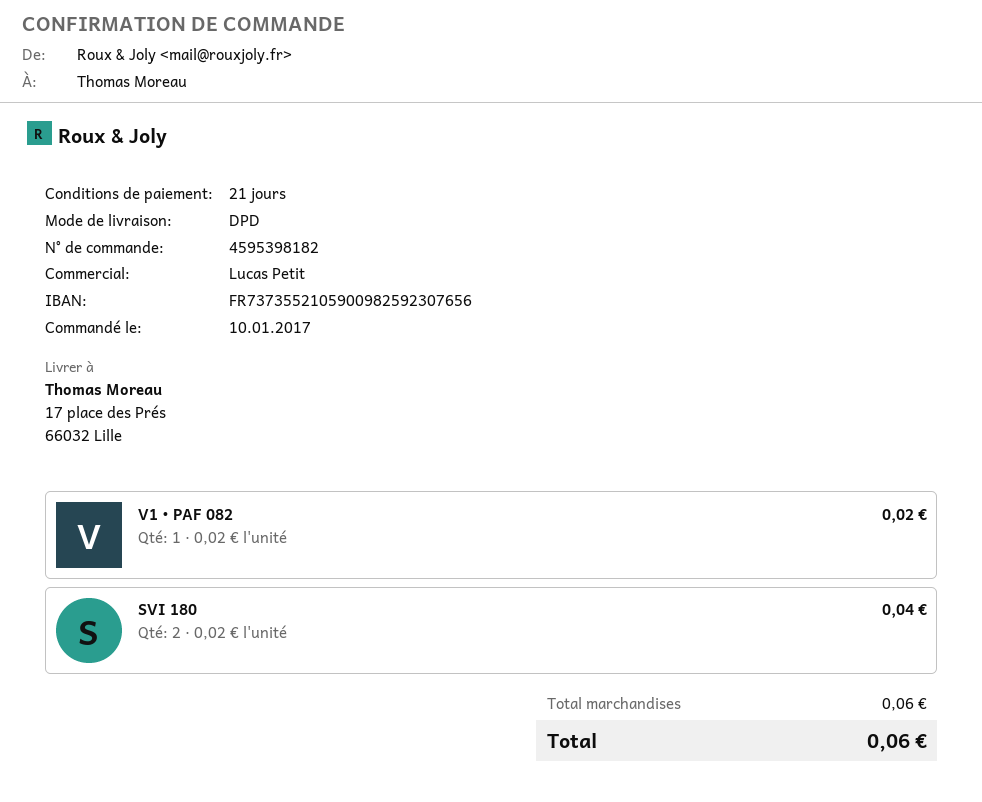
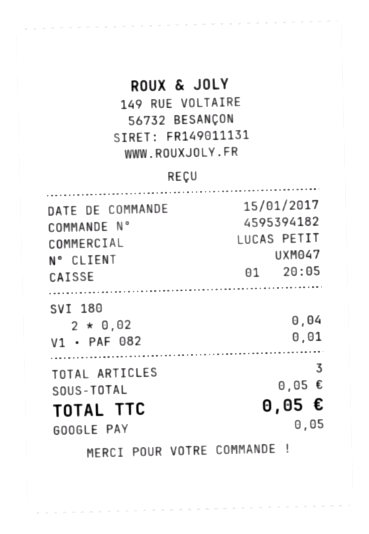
order number: 4595398182 -> 4595394182
order date: 2017-01-10 -> 2017-01-15
V1 • PAF 082: 1 x 0.02 = 0.02 -> 1 x 0.01 = 0.01
subtotal: 0.06 -> 0.05
total: 0.06 -> 0.05

